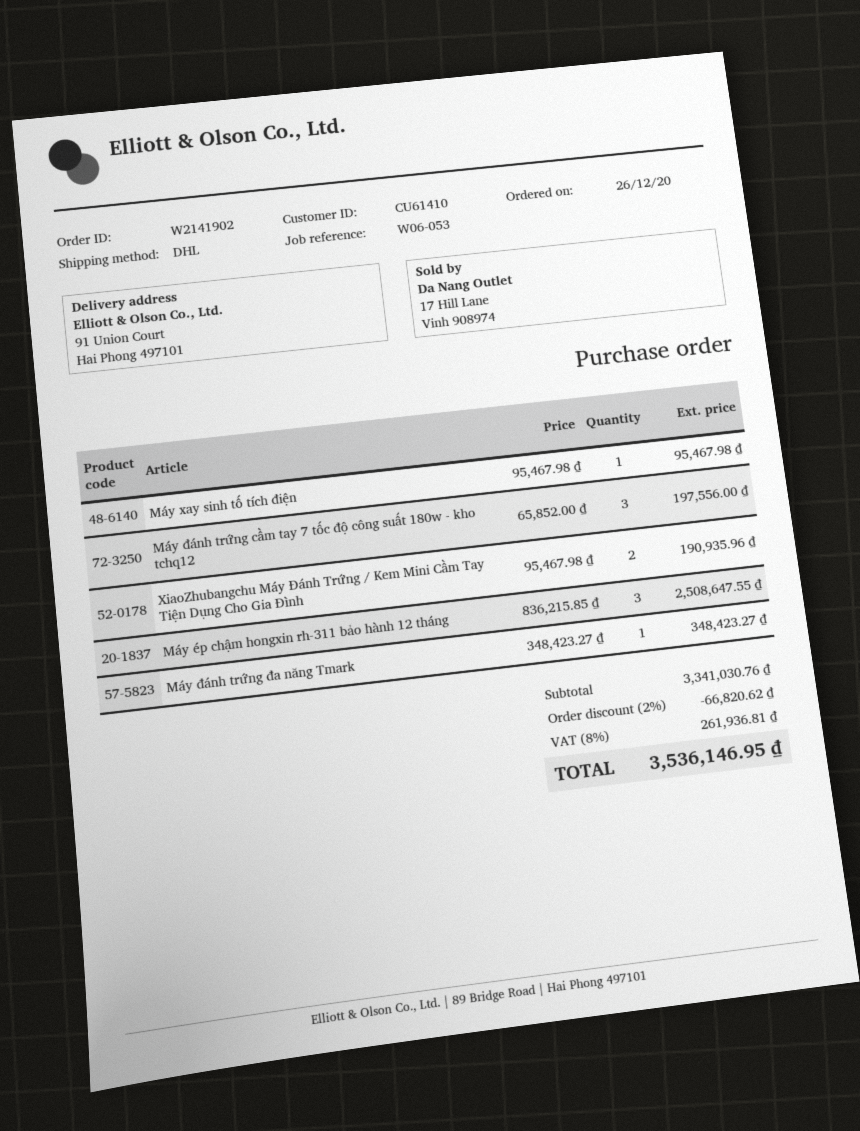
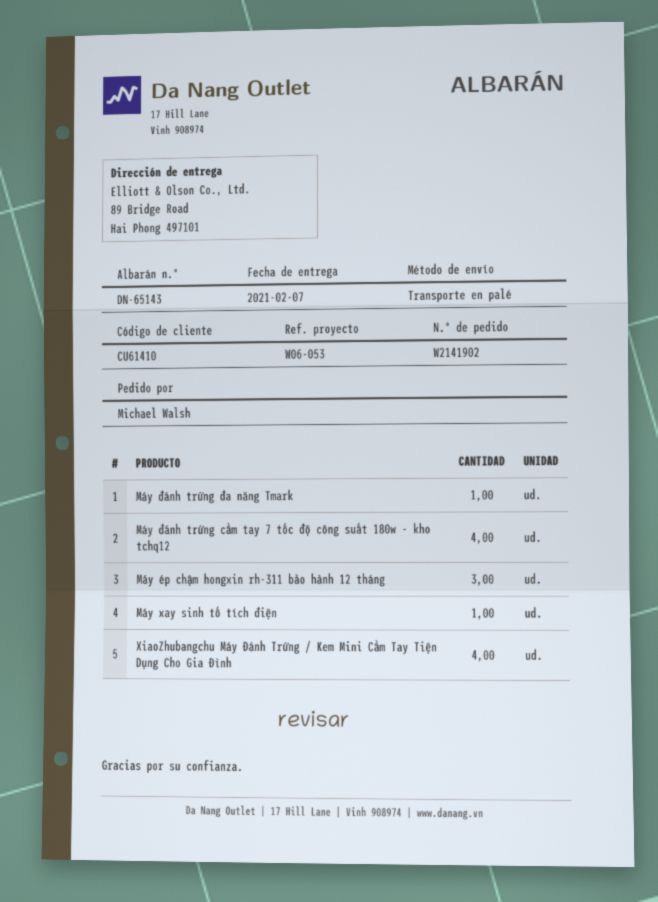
shipping method: DHL -> pallet freight
ship to: 91 Union Court, Hai Phong 497101 -> 89 Bridge Road, Hai Phong 497101
Máy đánh trứng cầm tay 7 tốc độ công suất 180w - kho tchq12: 3 -> 4
XiaoZhubangchu Máy Đánh Trứng / Kem Mini Cầm Tay Tiện Dụng Cho Gia Đình: 2 -> 4

